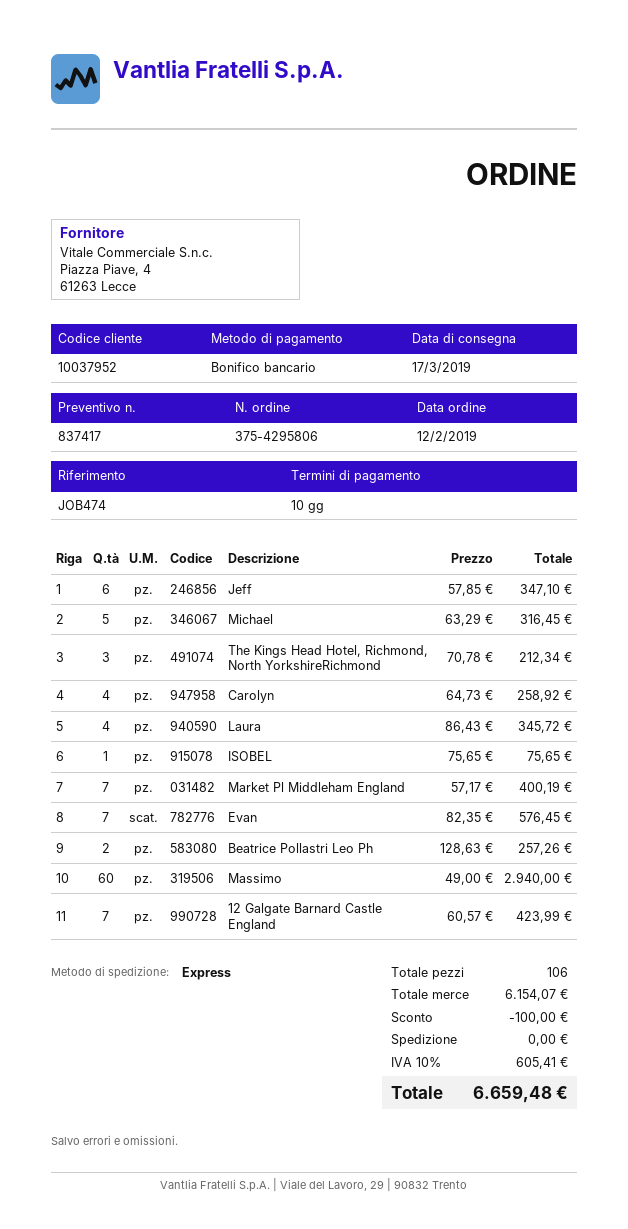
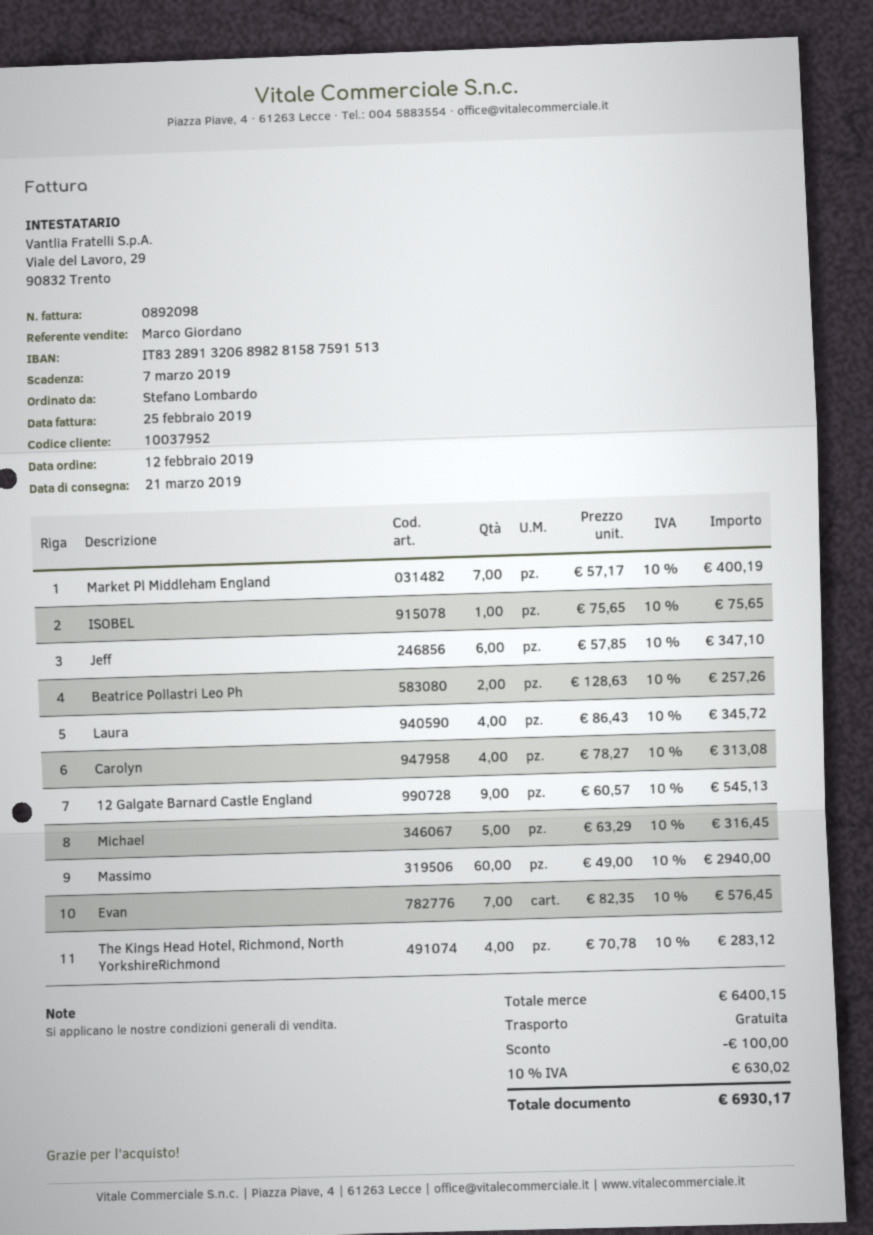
delivery date: 2019-03-17 -> 2019-03-21
The Kings Head Hotel, Richmond, North YorkshireRichmond: 3 x 70.78 = 212.34 -> 4 x 70.78 = 283.12
Carolyn: 4 x 64.73 = 258.92 -> 4 x 78.27 = 313.08
12 Galgate Barnard Castle England: 7 x 60.57 = 423.99 -> 9 x 60.57 = 545.13
subtotal: 6154.07 -> 6400.15
tax: 10% = 605.41 -> 10% = 630.02
total: 6659.48 -> 6930.17

